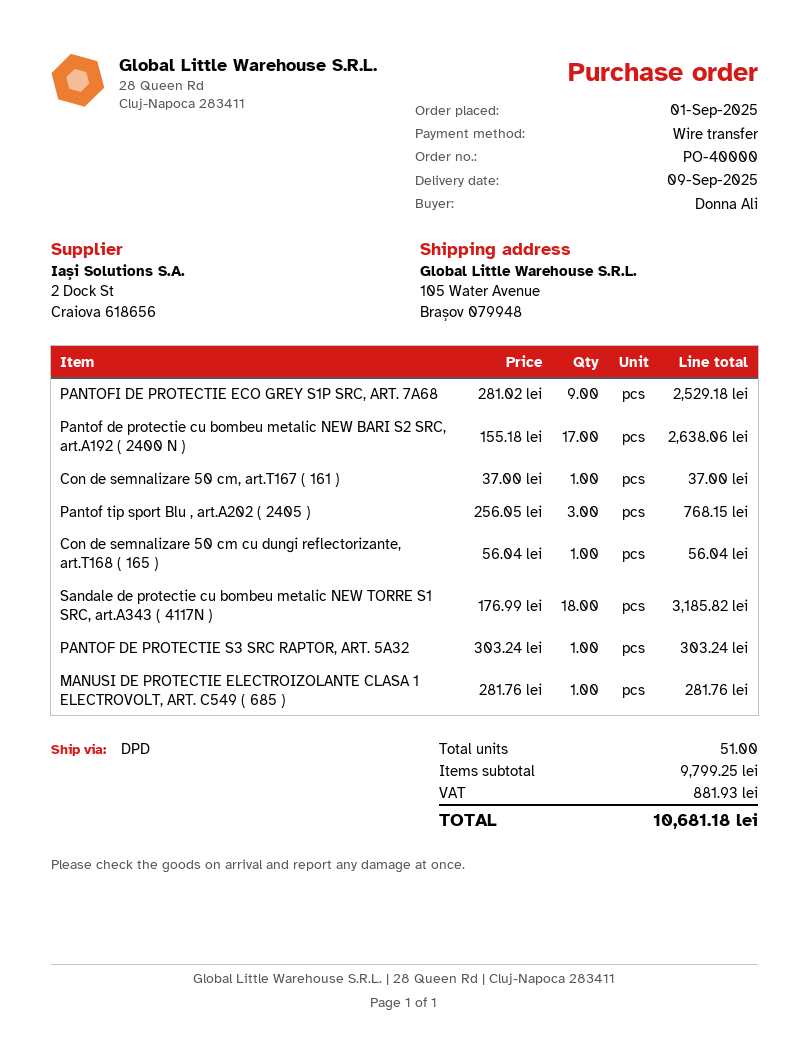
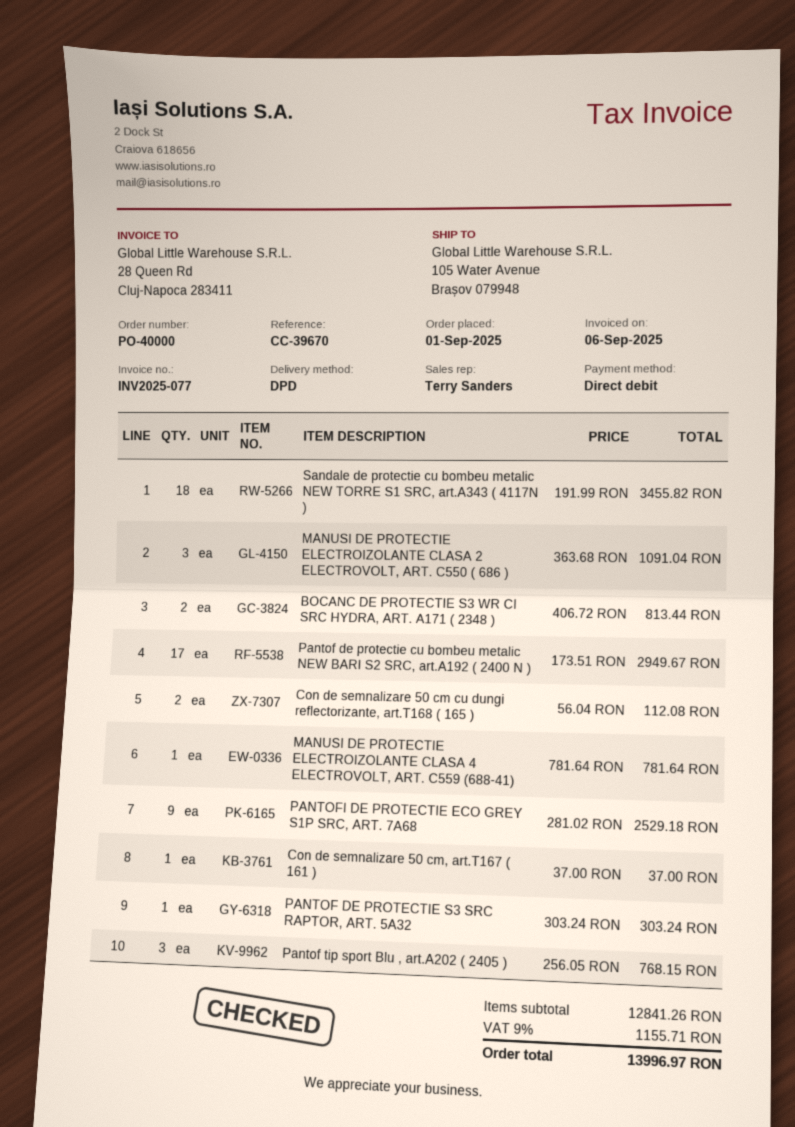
payment method: bank transfer -> direct debit
Pantof de protectie cu bombeu metalic NEW BARI S2 SRC, art.A192 ( 2400 N ): 17 x 155.18 = 2638.06 -> 17 x 173.51 = 2949.67
Con de semnalizare 50 cm cu dungi reflectorizante, art.T168 ( 165 ): 1 x 56.04 = 56.04 -> 2 x 56.04 = 112.08
Sandale de protectie cu bombeu metalic NEW TORRE S1 SRC, art.A343 ( 4117N ): 18 x 176.99 = 3185.82 -> 18 x 191.99 = 3455.82
MANUSI DE PROTECTIE ELECTROIZOLANTE CLASA 1 ELECTROVOLT, ART. C549 ( 685 ): 1 x 281.76 = 281.76 -> none
MANUSI DE PROTECTIE ELECTROIZOLANTE CLASA 2 ELECTROVOLT, ART. C550 ( 686 ): none -> 3 x 363.68 = 1091.04
BOCANC DE PROTECTIE S3 WR CI SRC HYDRA, ART. A171 ( 2348 ): none -> 2 x 406.72 = 813.44
MANUSI DE PROTECTIE ELECTROIZOLANTE CLASA 4 ELECTROVOLT, ART. C559 (688-41): none -> 1 x 781.64 = 781.64
subtotal: 9799.25 -> 12841.26
tax: 881.93 -> 1155.71
total: 10681.18 -> 13996.97

